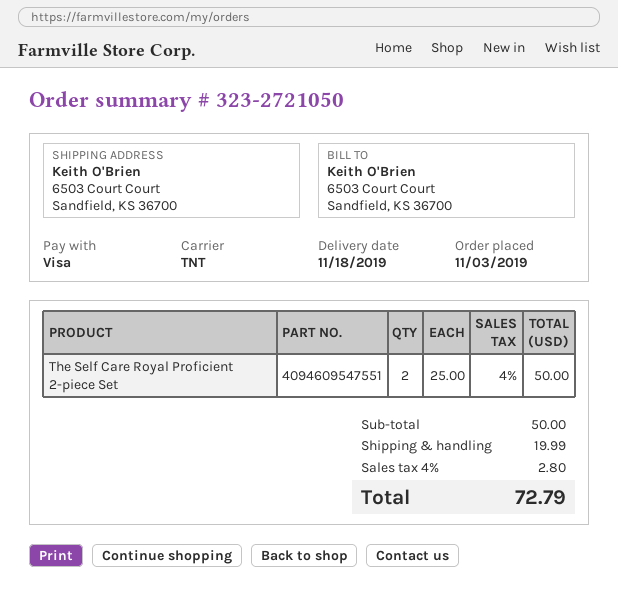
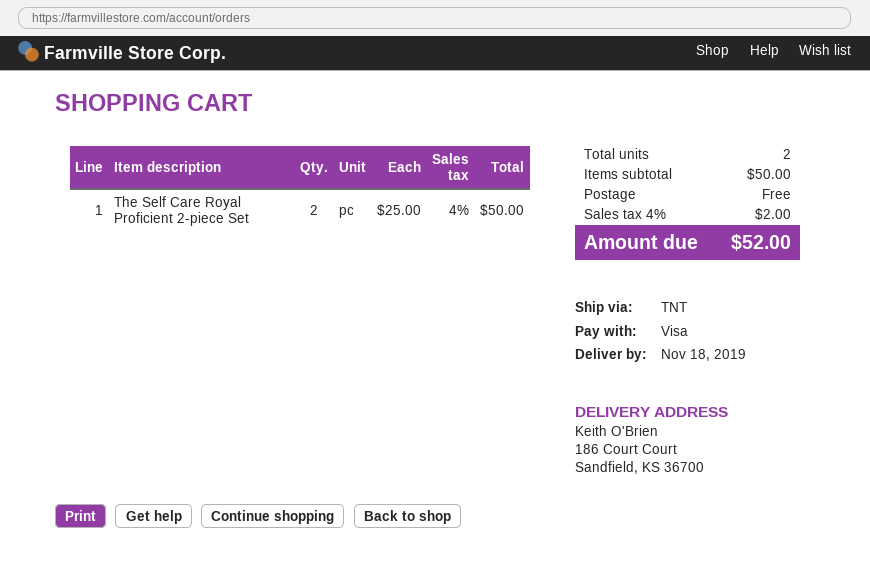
ship to: 6503 Court Court, Sandfield, KS 36700 -> 186 Court Court, Sandfield, KS 36700
shipping: 19.99 -> 0.00
tax: 4% = 2.80 -> 4% = 2.00
total: 72.79 -> 52.00

